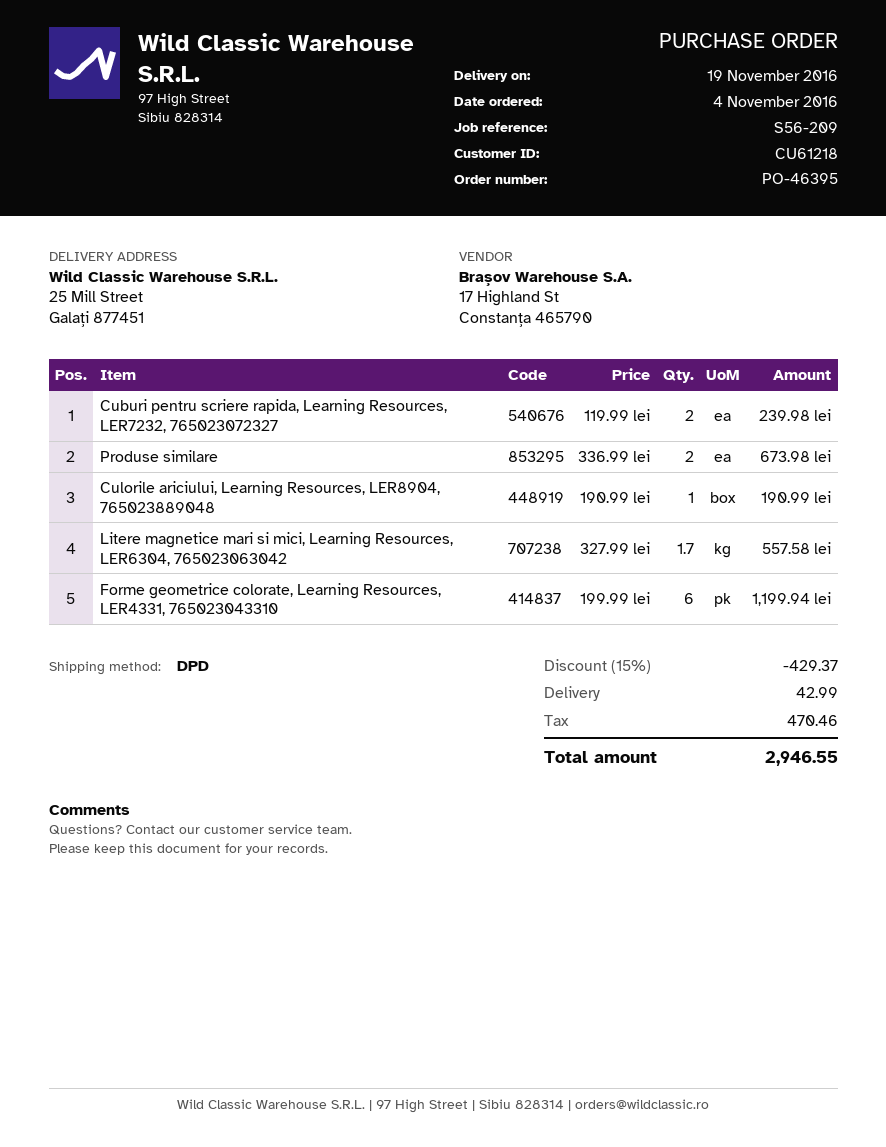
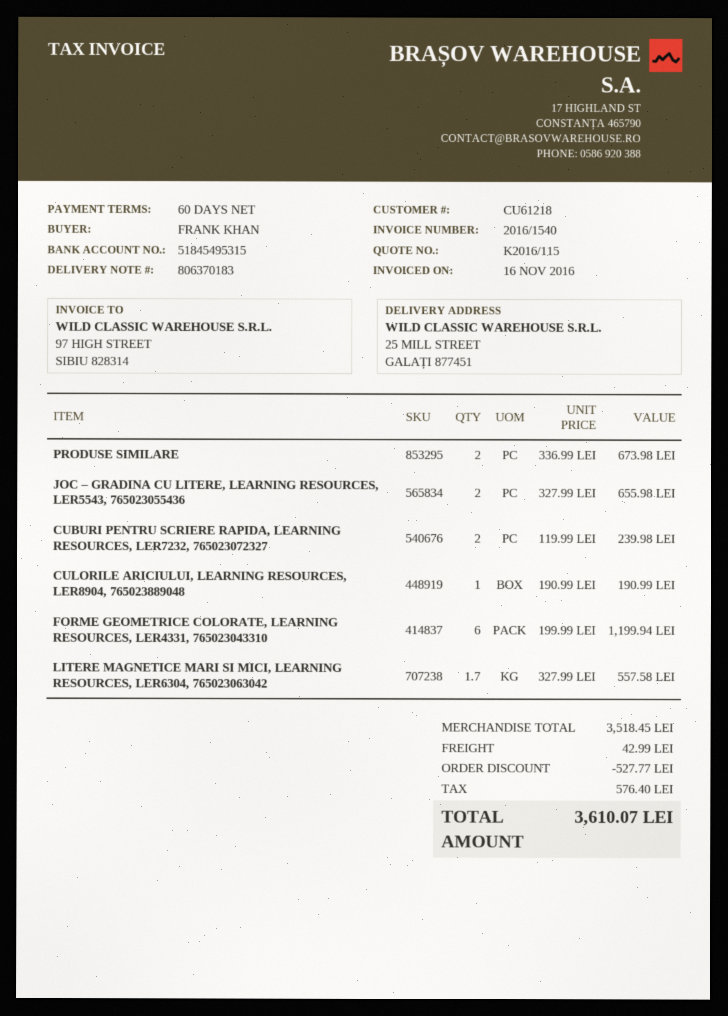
JOC – GRADINA CU LITERE, LEARNING RESOURCES, LER5543, 765023055436: none -> 2 x 327.99 = 655.98
discount: 429.37 -> 527.77
tax: 470.46 -> 576.40
total: 2946.55 -> 3610.07

